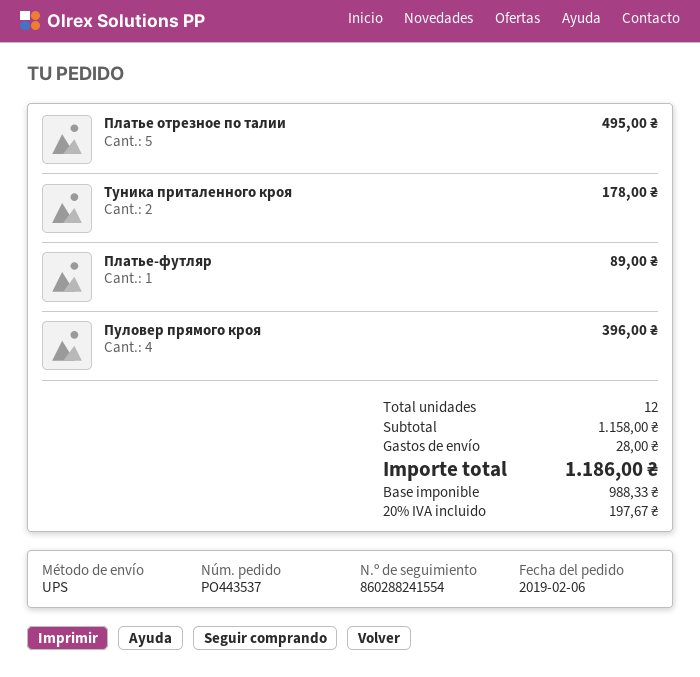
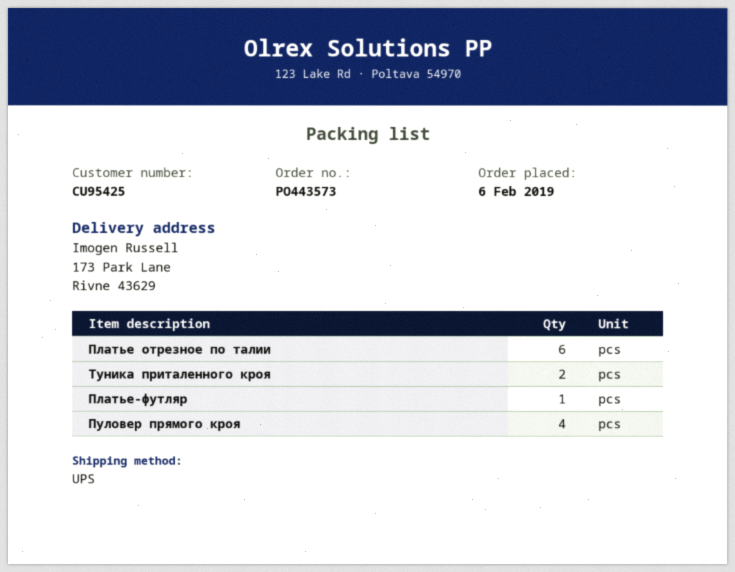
order number: PO443537 -> PO443573
Платье отрезное по талии: 5 -> 6

